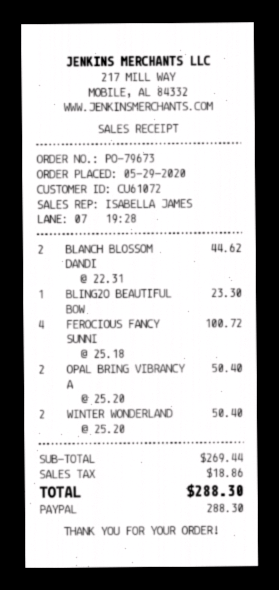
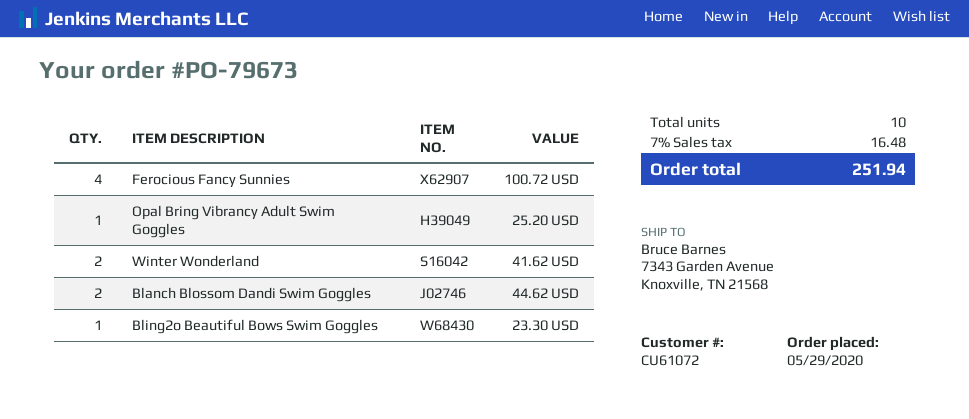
OPAL BRING VIBRANCY A: 2 for 50.40 -> 1 for 25.20
WINTER WONDERLAND: 2 for 50.40 -> 2 for 41.62
tax: 18.86 -> 16.48
total: 288.30 -> 251.94

